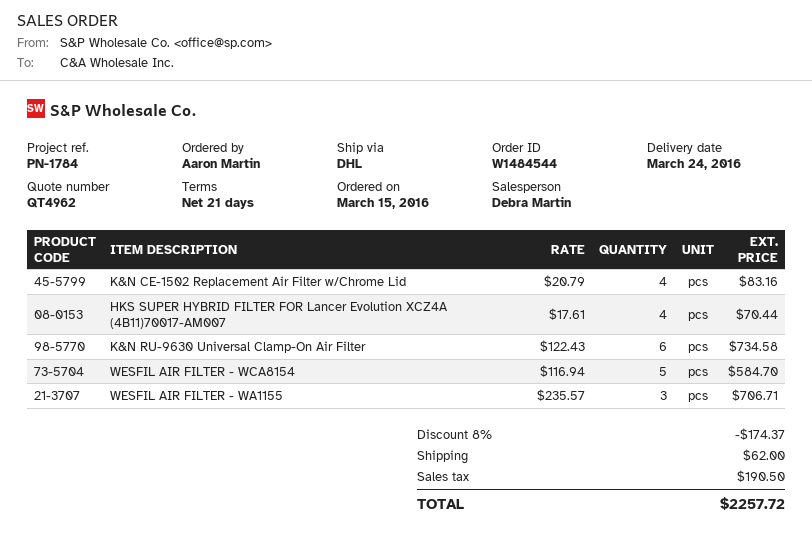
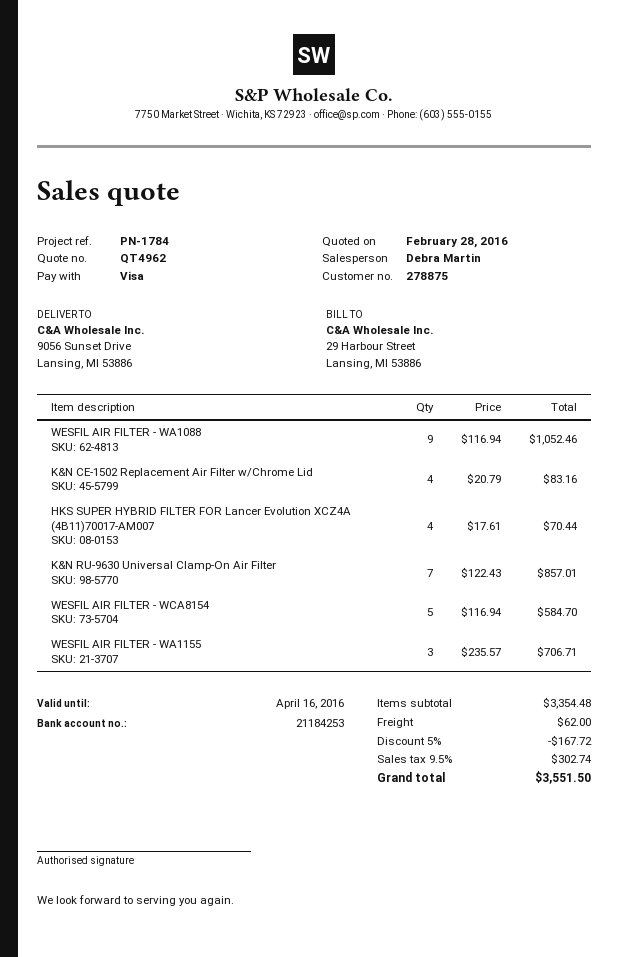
K&N RU-9630 Universal Clamp-On Air Filter: 6 x 122.43 = 734.58 -> 7 x 122.43 = 857.01
WESFIL AIR FILTER - WA1088: none -> 9 x 116.94 = 1052.46
discount: 8% = 174.37 -> 5% = 167.72
tax: 190.50 -> 302.74
total: 2257.72 -> 3551.50

